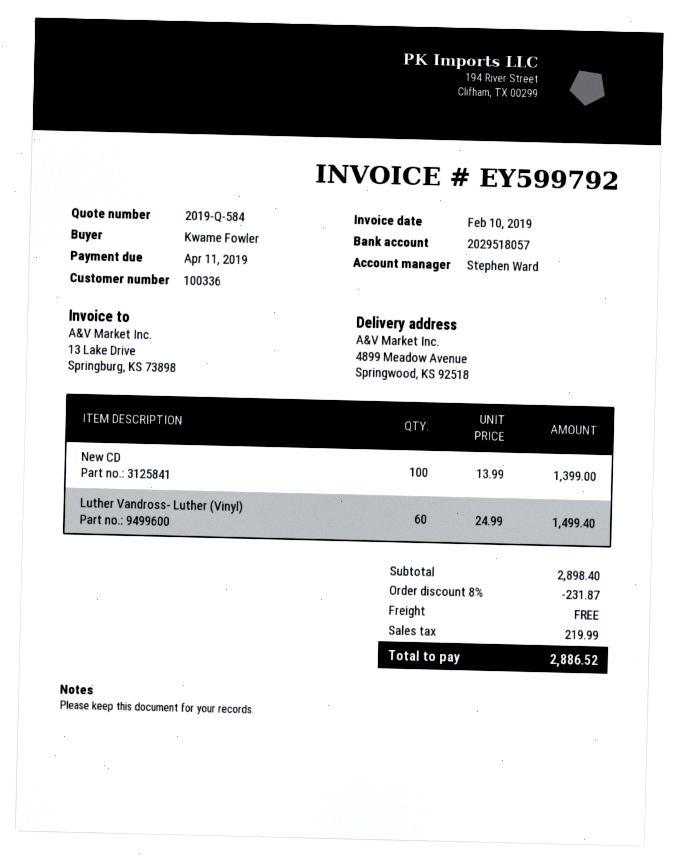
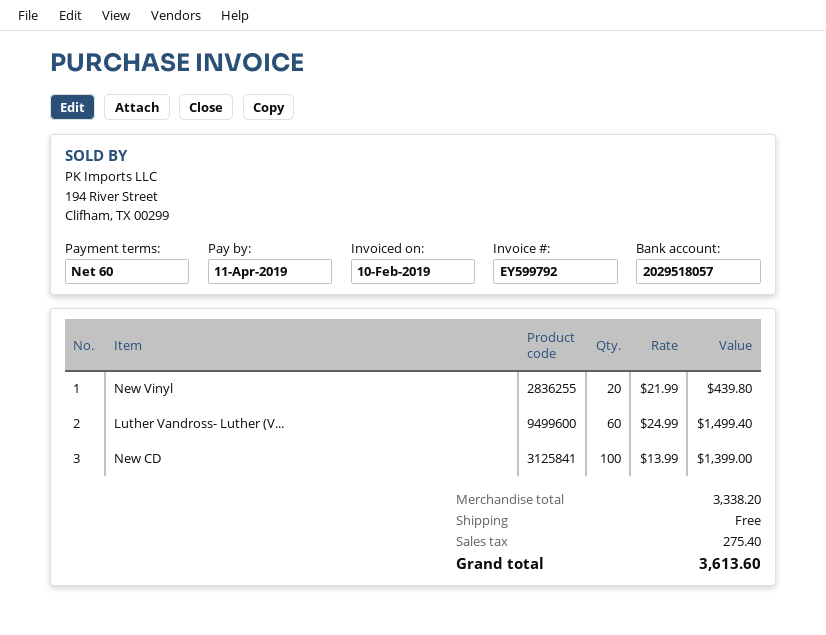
New Vinyl: none -> 20 x 21.99 = 439.80
subtotal: 2898.40 -> 3338.20
discount: 8% = 231.87 -> none
tax: 219.99 -> 275.40
total: 2886.52 -> 3613.60

